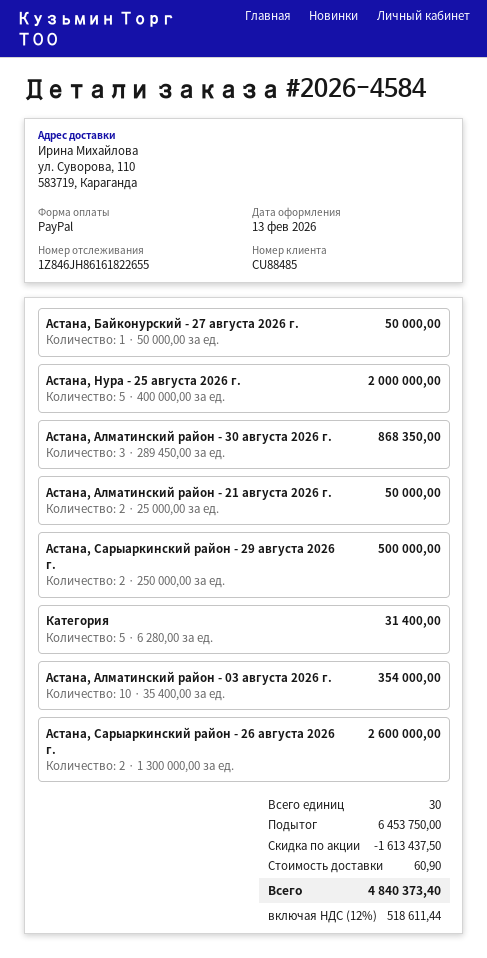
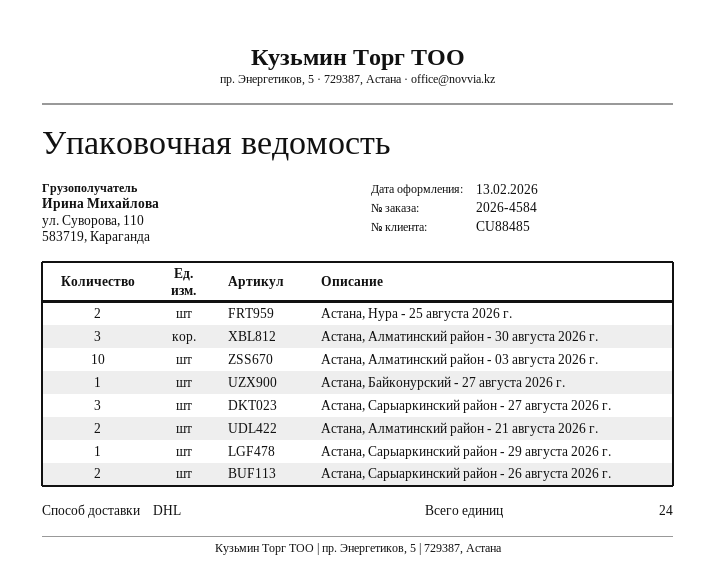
Астана, Нура - 25 августа 2026 г.: 5 -> 2
Астана, Сарыаркинский район - 29 августа 2026 г.: 2 -> 1
Категория: 5 -> none
Астана, Сарыаркинский район - 27 августа 2026 г.: none -> 3
total quantity: 30 -> 24

